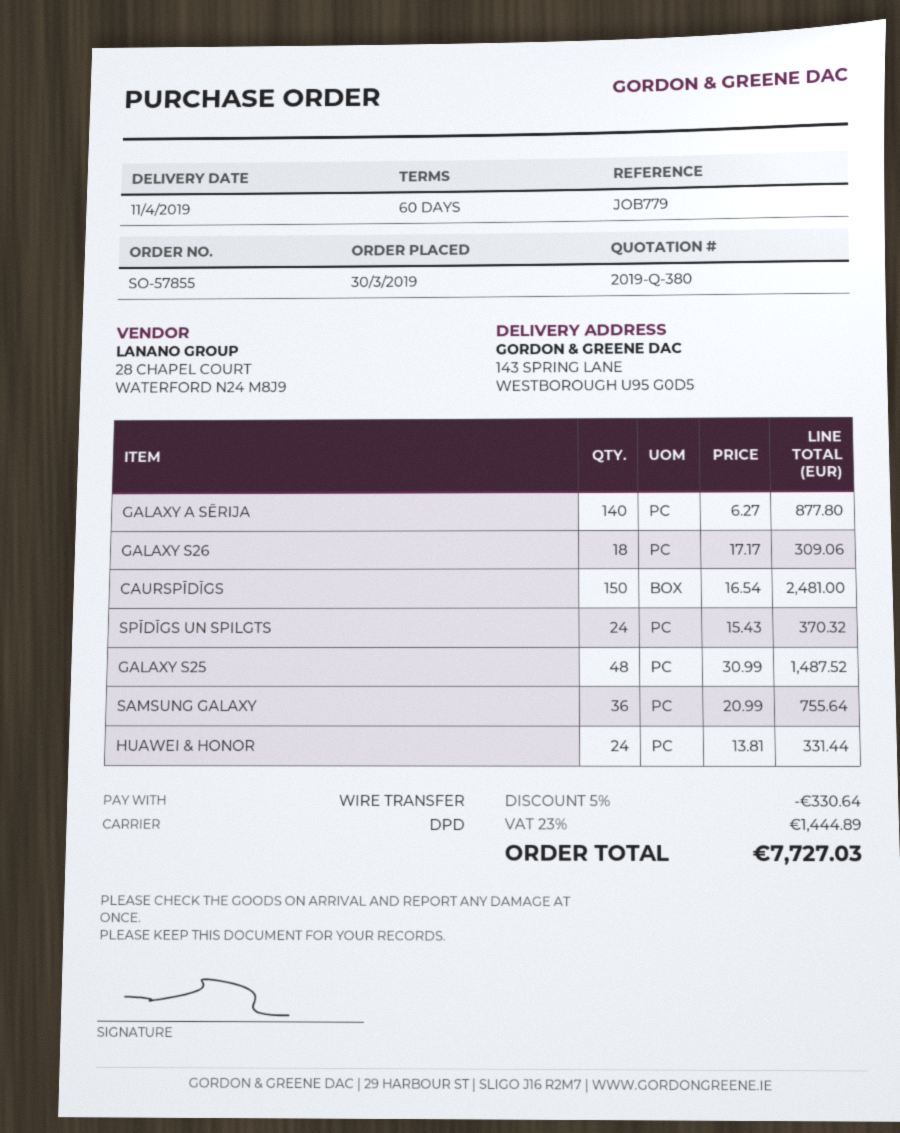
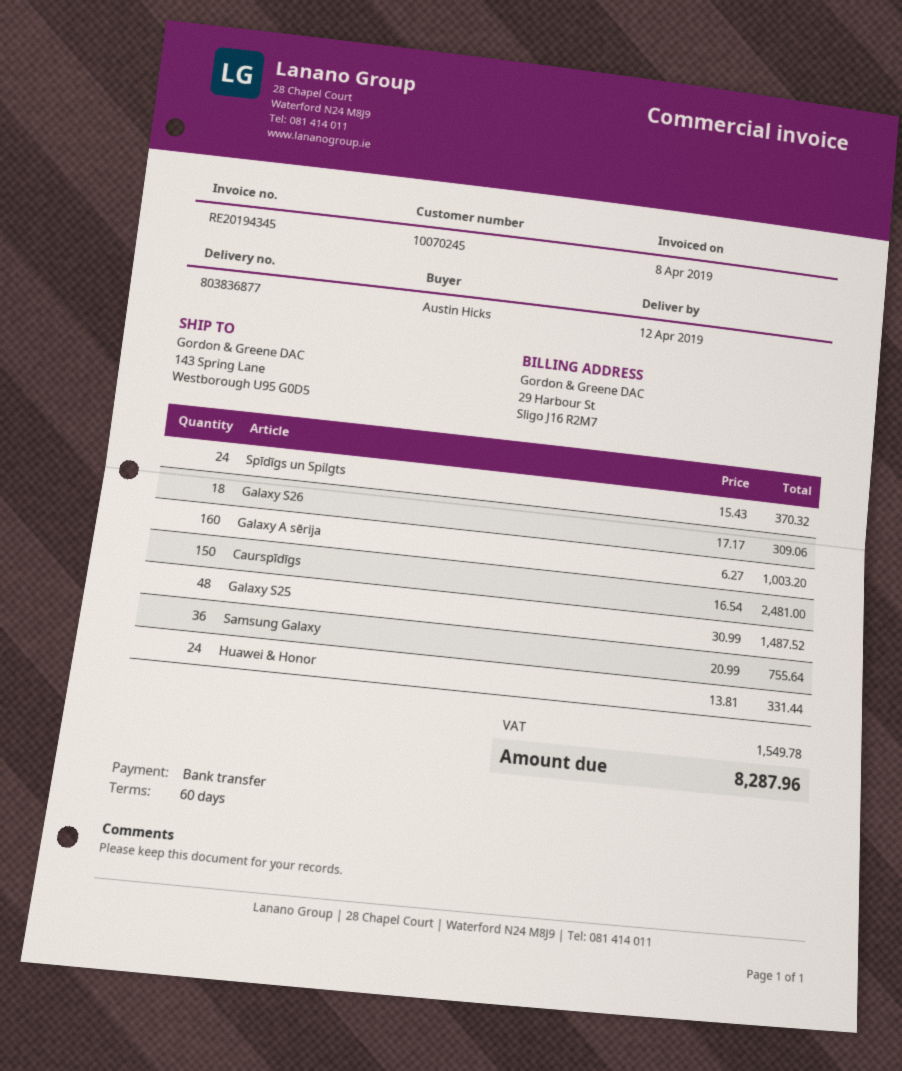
delivery date: 2019-04-11 -> 2019-04-12
GALAXY A SĒRIJA: 140 x 6.27 = 877.80 -> 160 x 6.27 = 1003.20
discount: 5% = 330.64 -> none
tax: 1444.89 -> 1549.78
total: 7727.03 -> 8287.96

